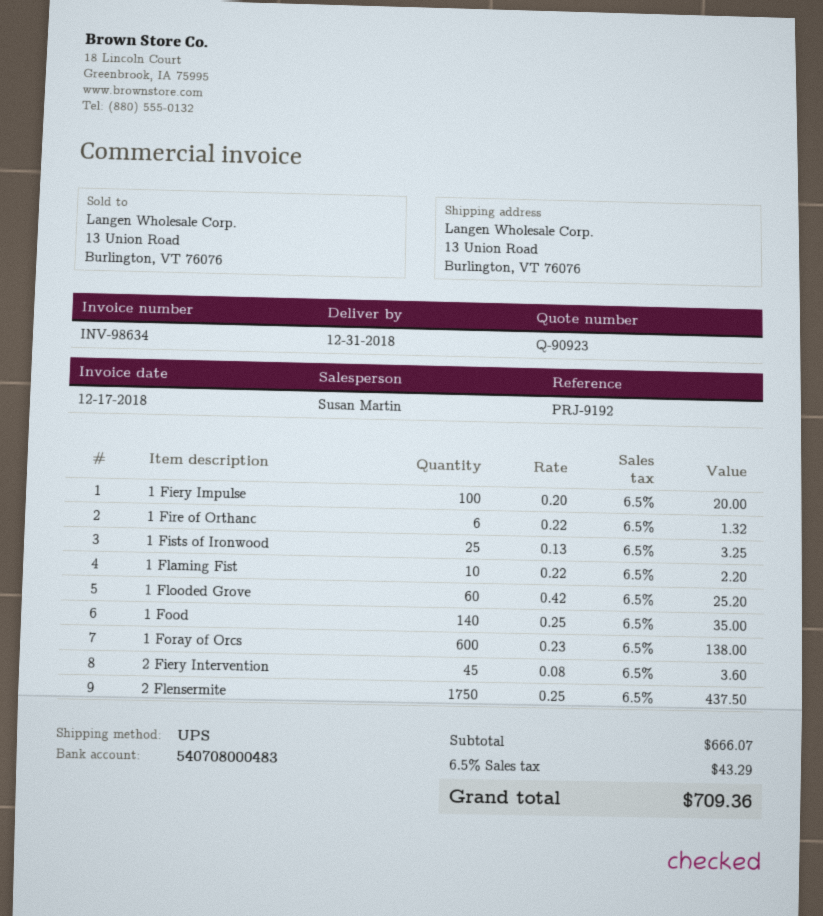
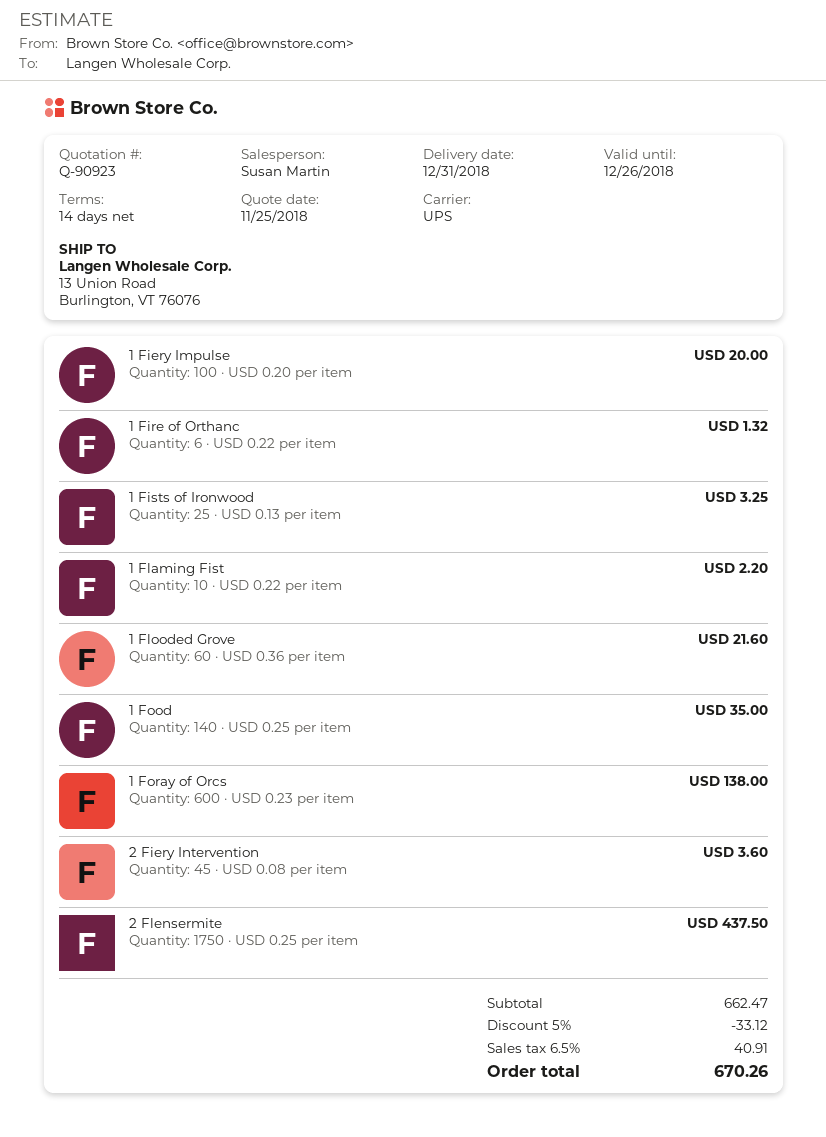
1 Flooded Grove: 60 x 0.42 = 25.20 -> 60 x 0.36 = 21.60
subtotal: 666.07 -> 662.47
discount: none -> 5% = 33.12
tax: 6.5% = 43.29 -> 6.5% = 40.91
total: 709.36 -> 670.26

